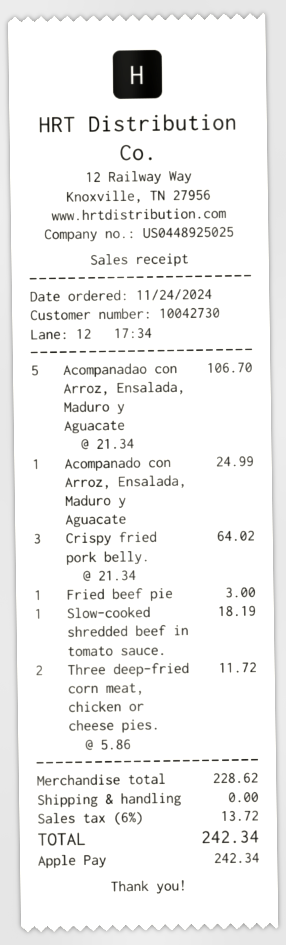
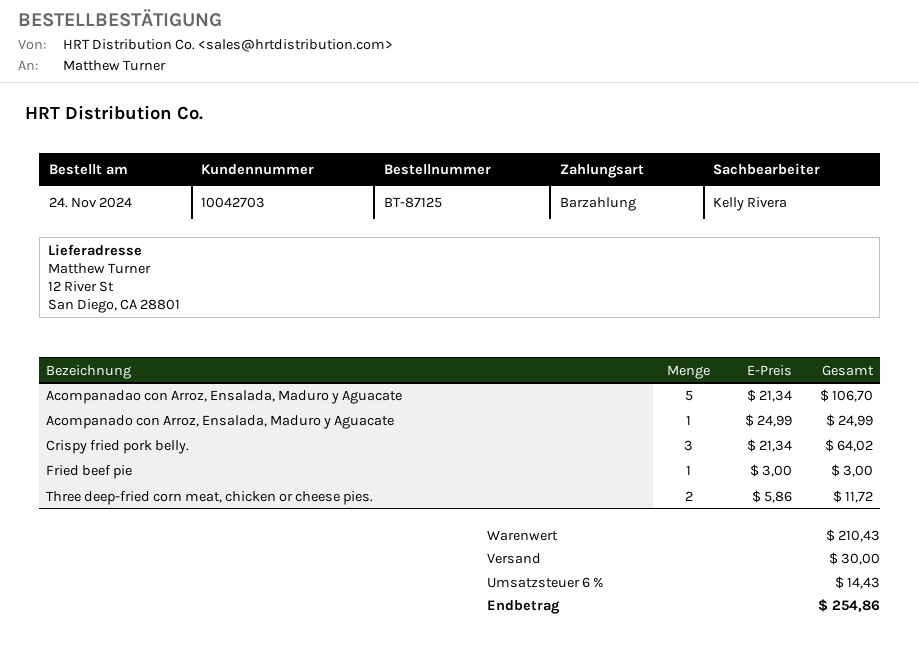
customer number: 10042730 -> 10042703
payment method: Apple Pay -> cash
Slow-cooked shredded beef in tomato sauce.: 1 x 18.19 = 18.19 -> none
subtotal: 228.62 -> 210.43
shipping: 0.00 -> 30.00
tax: 6% = 13.72 -> 6% = 14.43
total: 242.34 -> 254.86

